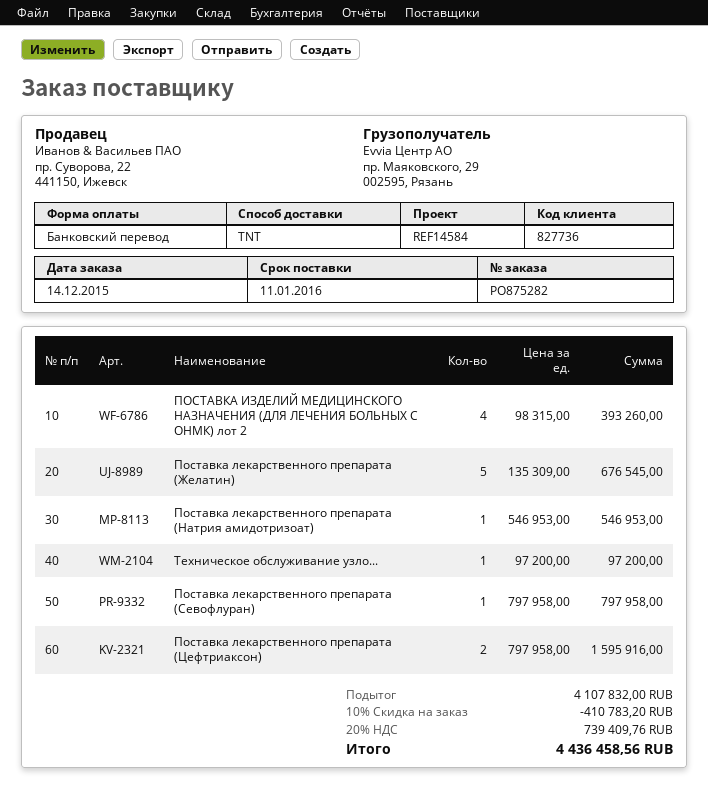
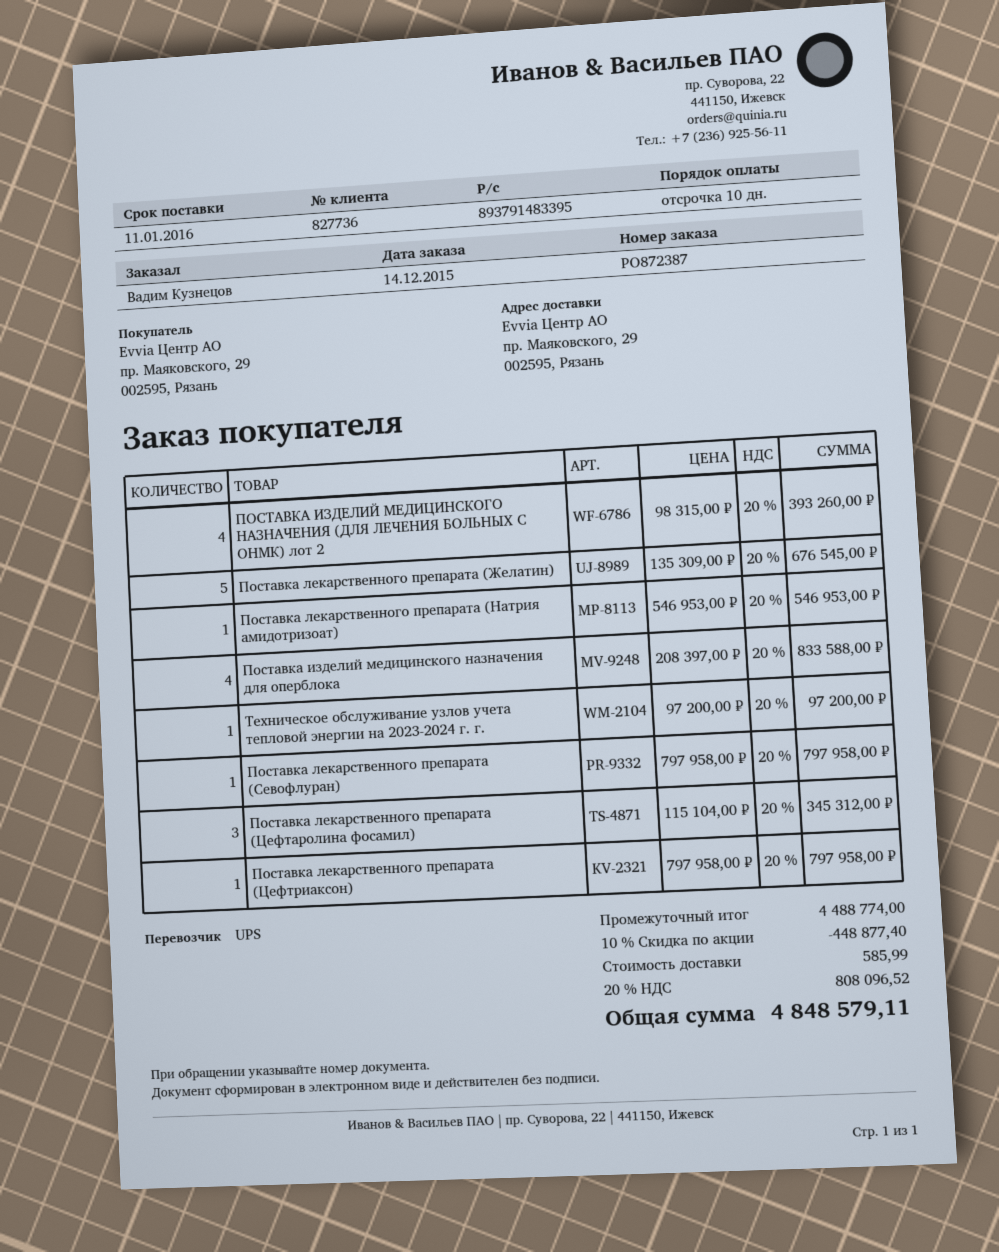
order number: PO875282 -> PO872387
shipping method: TNT -> UPS
Поставка лекарственного препарата (Цефтриаксон): 2 x 797958.00 = 1595916.00 -> 1 x 797958.00 = 797958.00
Поставка изделий медицинского назначения для оперблока: none -> 4 x 208397.00 = 833588.00
Поставка лекарственного препарата (Цефтаролина фосамил): none -> 3 x 115104.00 = 345312.00
subtotal: 4107832.00 -> 4488774.00
discount: 10% = 410783.20 -> 10% = 448877.40
shipping: none -> 585.99
tax: 20% = 739409.76 -> 20% = 808096.52
total: 4436458.56 -> 4848579.11

